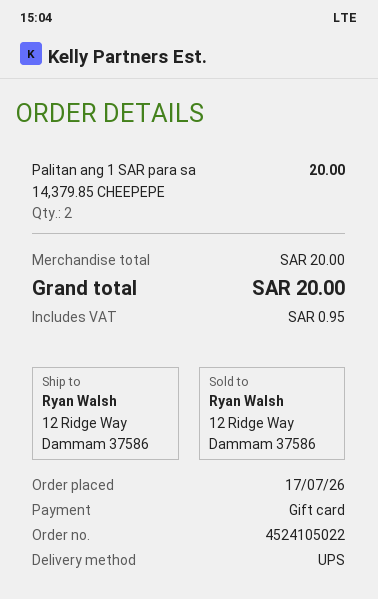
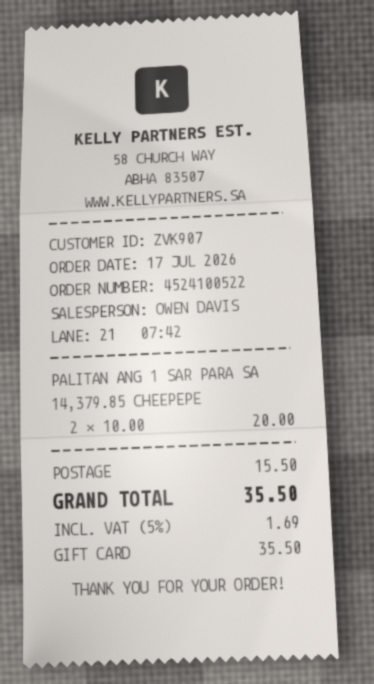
order number: 4524105022 -> 4524100522
shipping: none -> 15.50
tax: 0.95 -> 1.69
total: 20.00 -> 35.50

